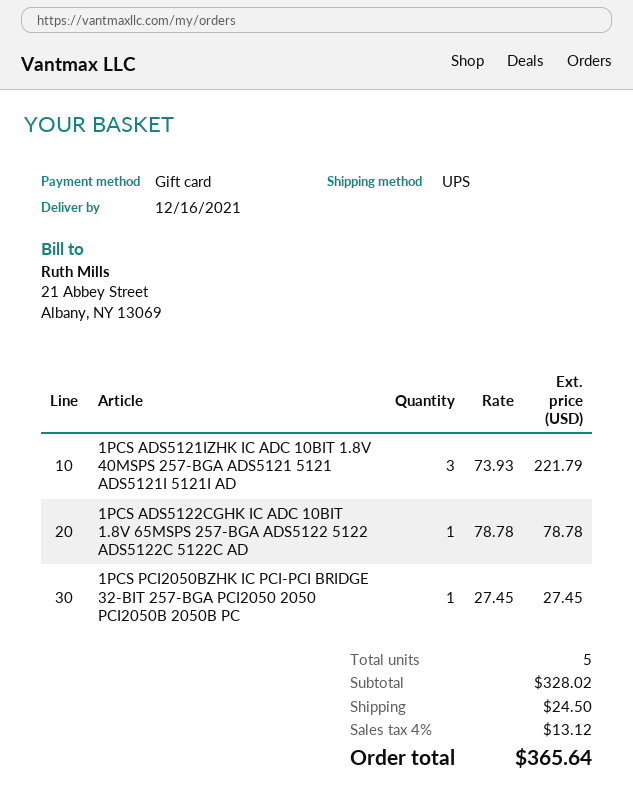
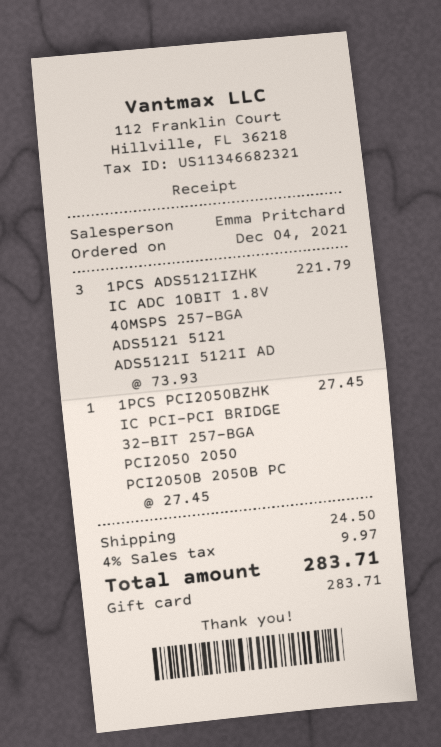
1PCS ADS5122CGHK IC ADC 10BIT 1.8V 65MSPS 257-BGA ADS5122 5122 ADS5122C 5122C AD: 1 x 78.78 = 78.78 -> none
tax: 4% = 13.12 -> 4% = 9.97
total: 365.64 -> 283.71

